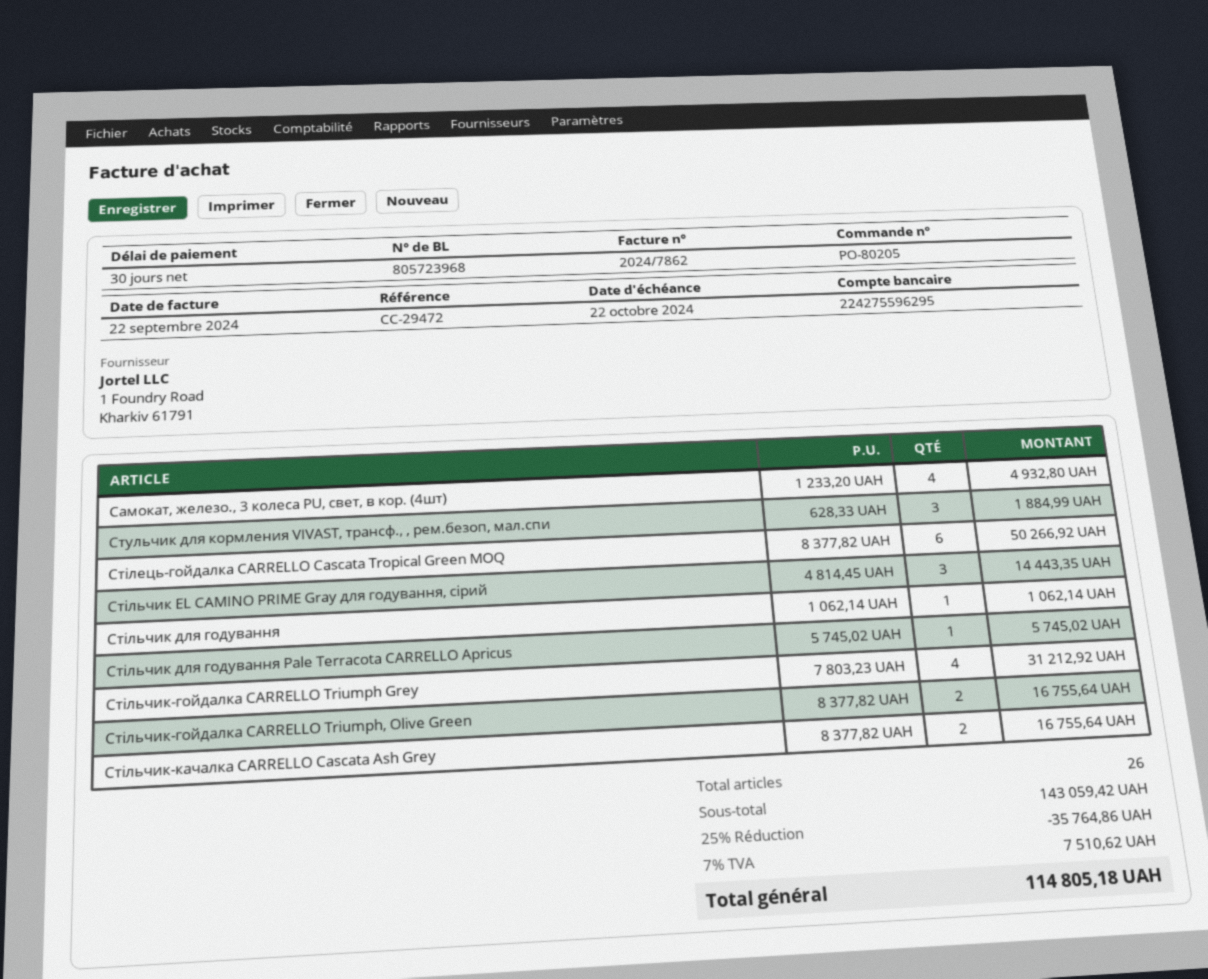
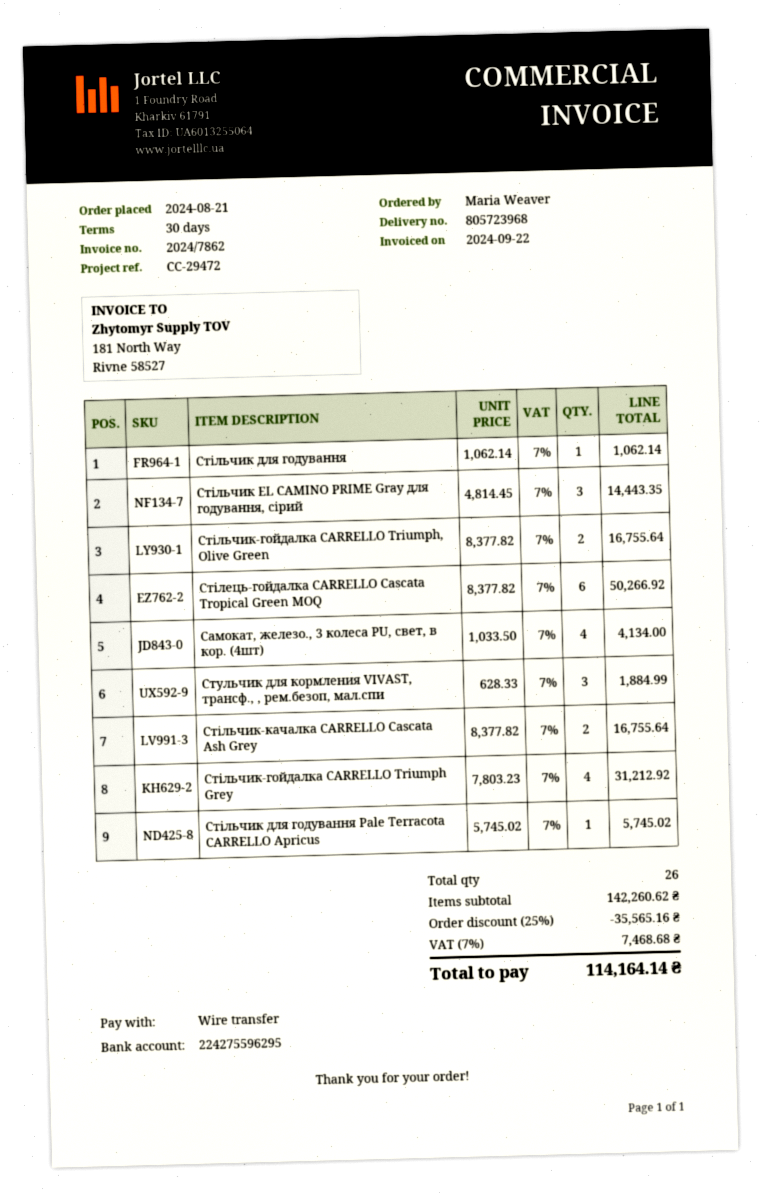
Самокат, железо., 3 колеса PU, свет, в кор. (4шт): 4 x 1233.20 = 4932.80 -> 4 x 1033.50 = 4134.00
subtotal: 143059.42 -> 142260.62
discount: 25% = 35764.86 -> 25% = 35565.16
tax: 7% = 7510.62 -> 7% = 7468.68
total: 114805.18 -> 114164.14

